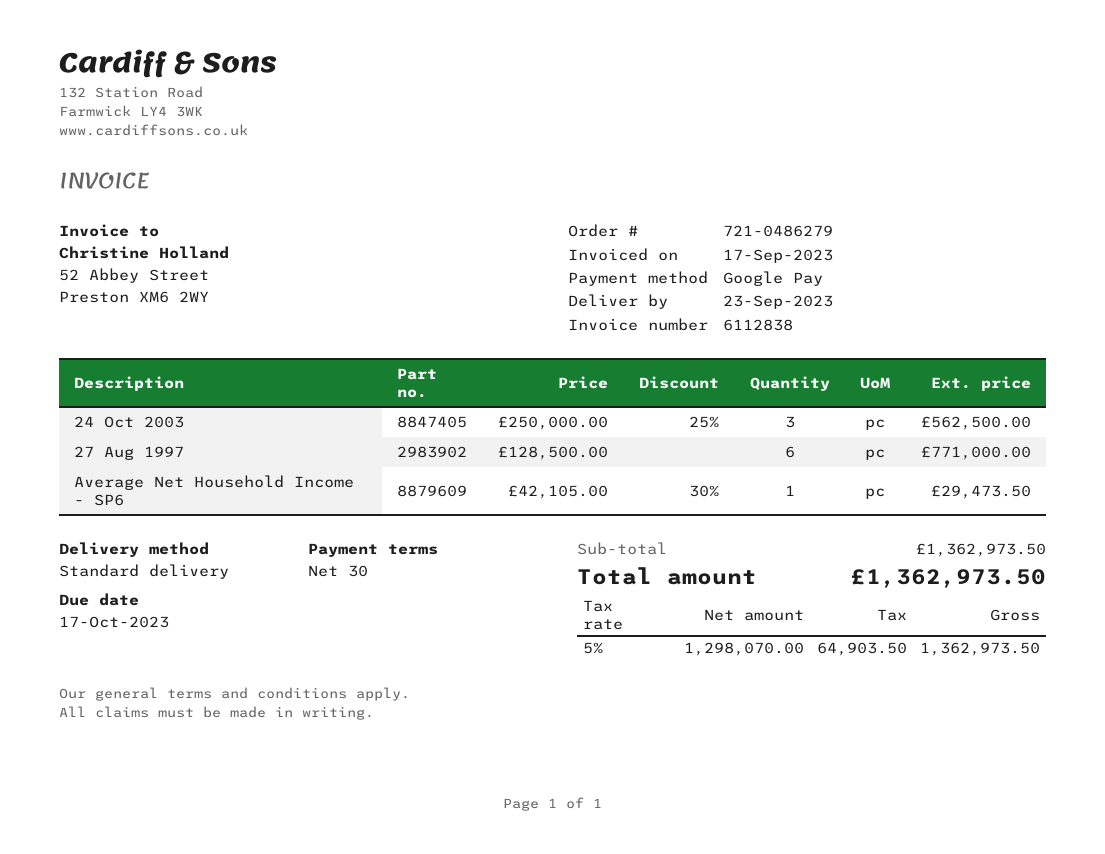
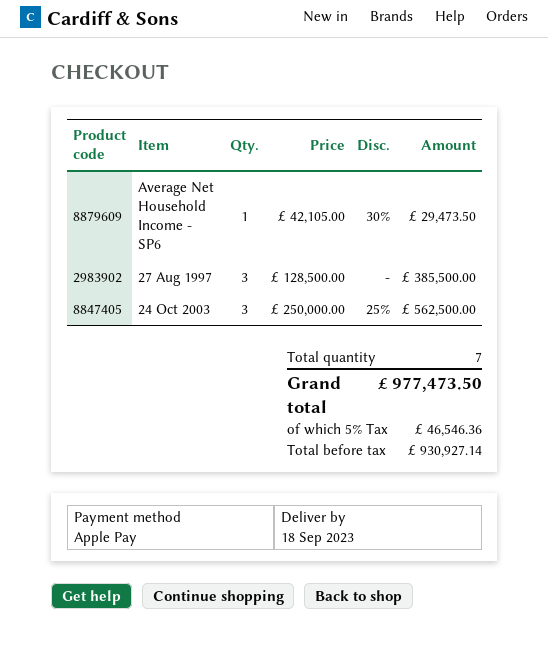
delivery date: 2023-09-23 -> 2023-09-18
payment method: Google Pay -> Apple Pay
27 Aug 1997: 6 x 128500.00 = 771000.00 -> 3 x 128500.00 = 385500.00
net: 1298070.00 -> 930927.14
tax: 5% = 64903.50 -> 5% = 46546.36
total: 1362973.50 -> 977473.50

